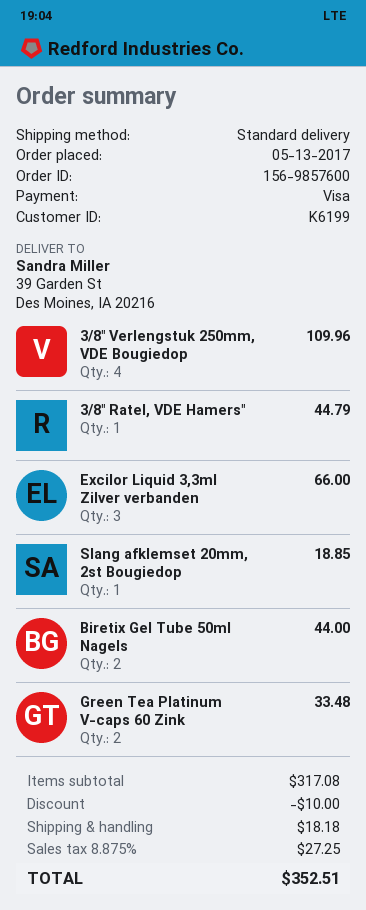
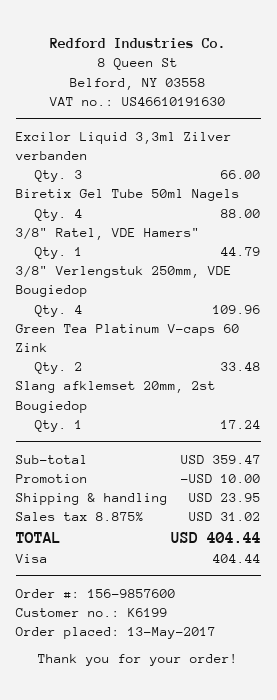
Slang afklemset 20mm, 2st Bougiedop: 1 for 18.85 -> 1 for 17.24
Biretix Gel Tube 50ml Nagels: 2 for 44.00 -> 4 for 88.00
subtotal: 317.08 -> 359.47
shipping: 18.18 -> 23.95
tax: 8.875% = 27.25 -> 8.875% = 31.02
total: 352.51 -> 404.44

